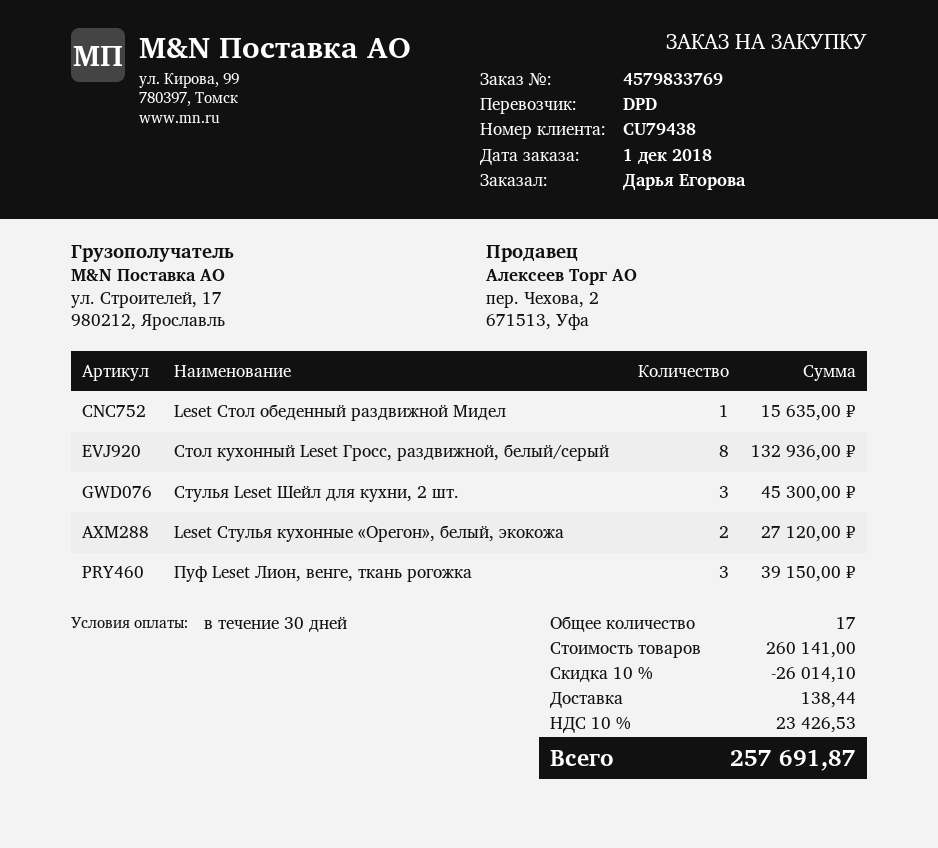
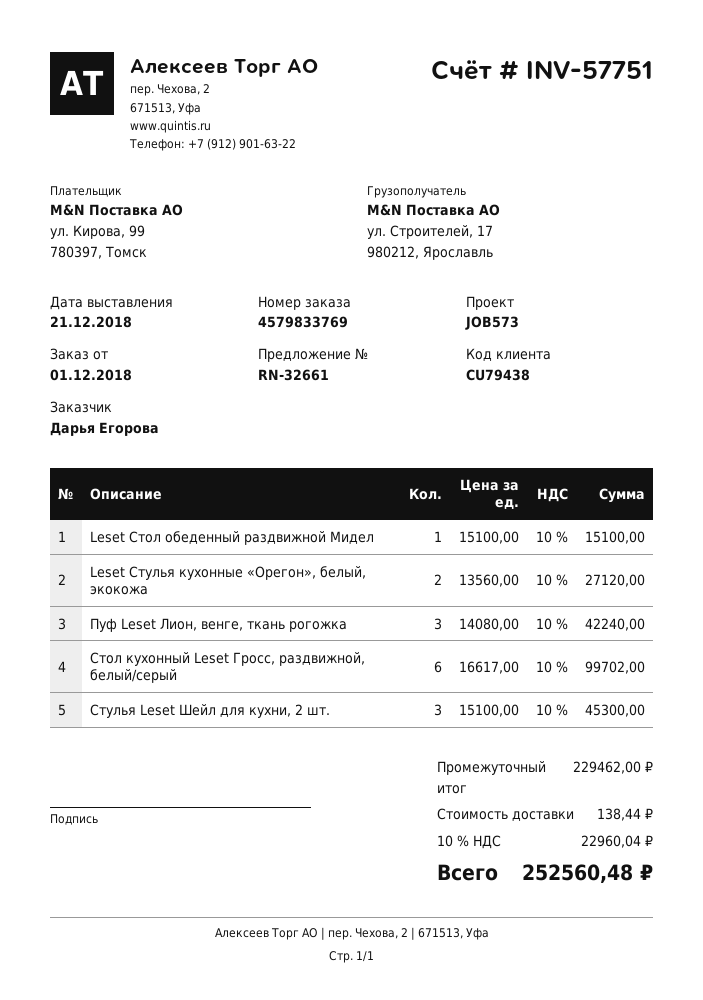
Leset Стол обеденный раздвижной Мидел: 1 for 15635.00 -> 1 for 15100.00
Стол кухонный Leset Гросс, раздвижной, белый/серый: 8 for 132936.00 -> 6 for 99702.00
Пуф Leset Лион, венге, ткань рогожка: 3 for 39150.00 -> 3 for 42240.00
subtotal: 260141.00 -> 229462.00
discount: 10% = 26014.10 -> none
tax: 10% = 23426.53 -> 10% = 22960.04
total: 257691.87 -> 252560.48

